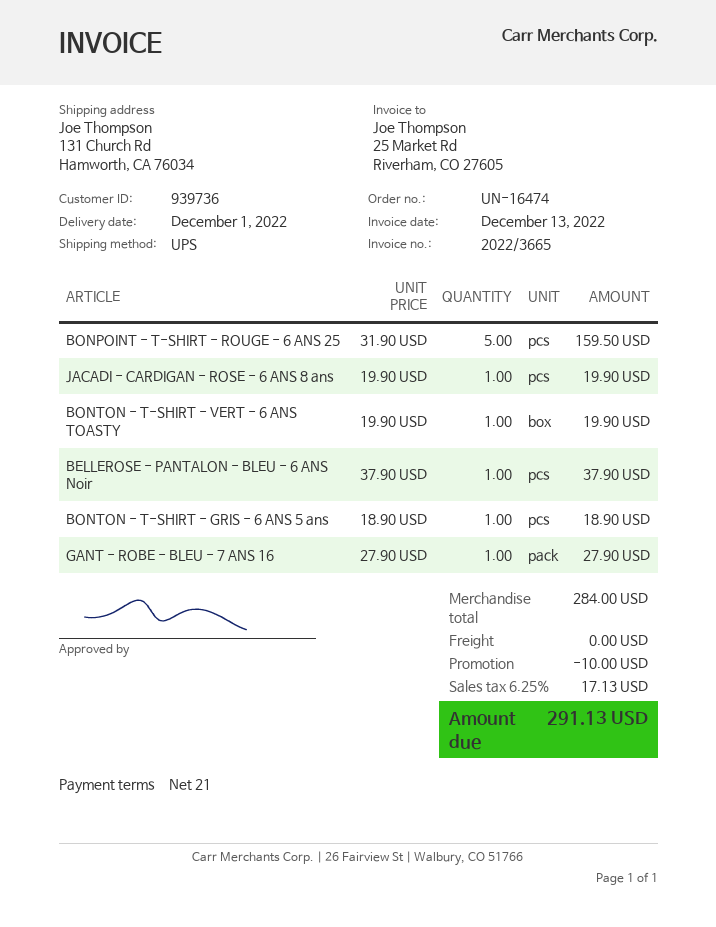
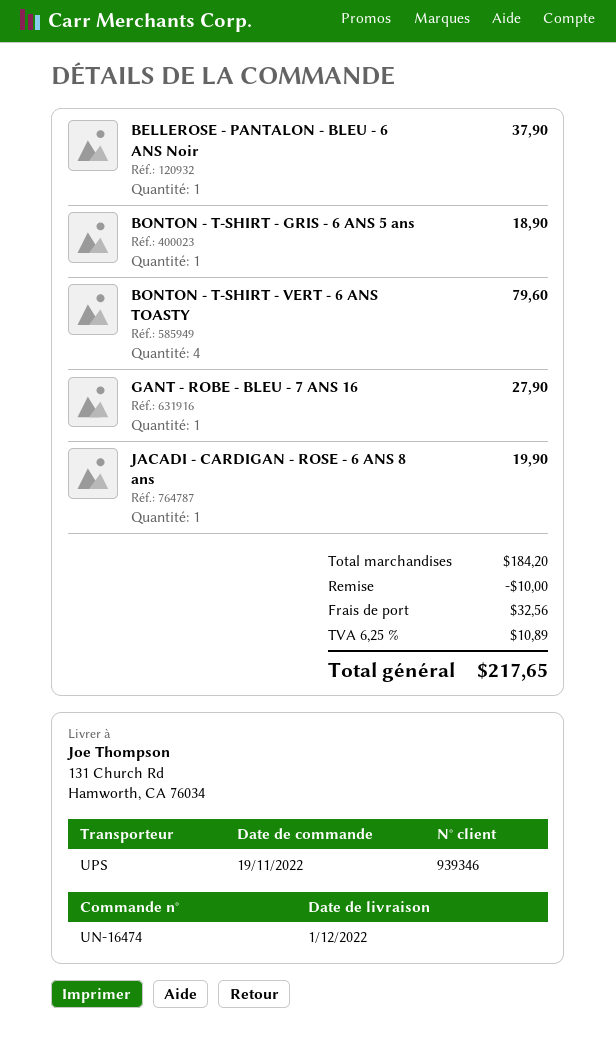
customer number: 939736 -> 939346
BONPOINT - T-SHIRT - ROUGE - 6 ANS 25: 5 for 159.50 -> none
BONTON - T-SHIRT - VERT - 6 ANS TOASTY: 1 for 19.90 -> 4 for 79.60
subtotal: 284.00 -> 184.20
shipping: 0.00 -> 32.56
tax: 6.25% = 17.13 -> 6.25% = 10.89
total: 291.13 -> 217.65

